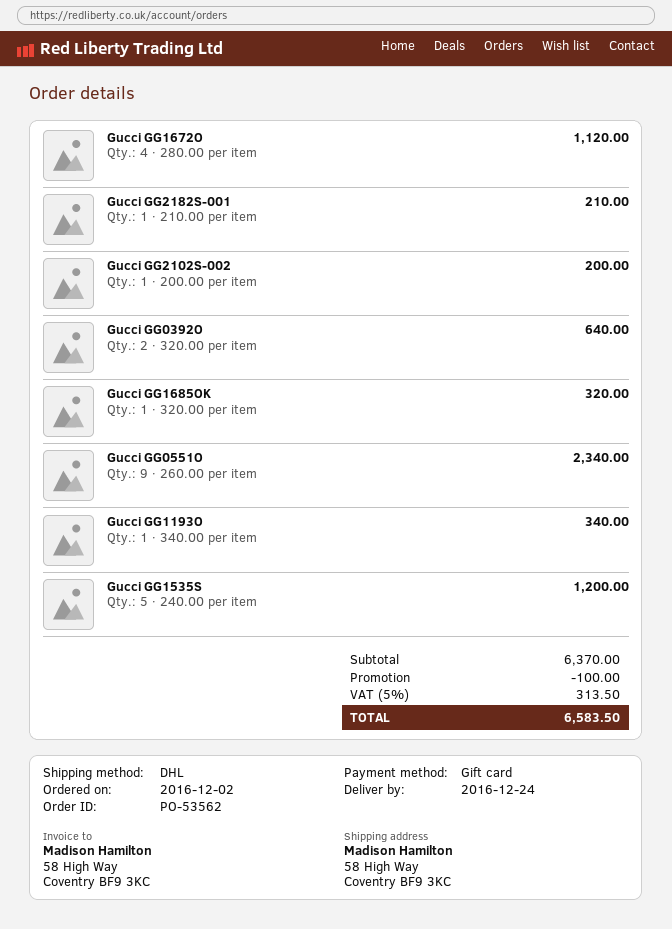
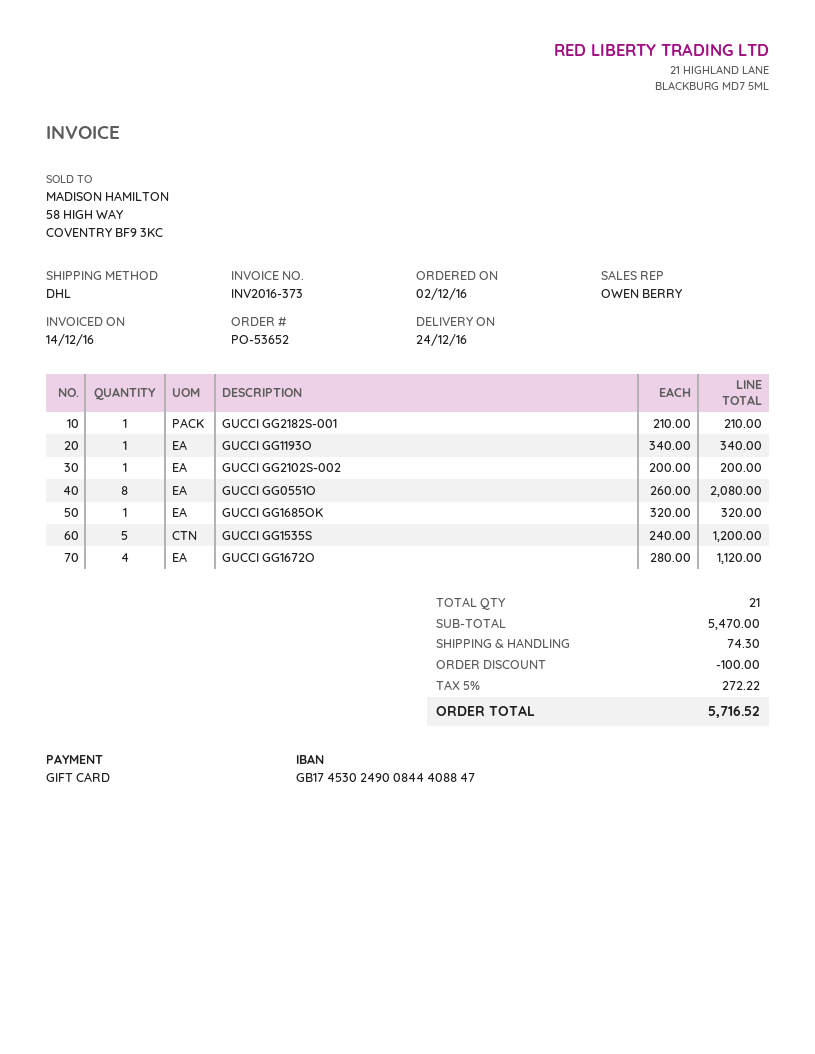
order number: PO-53562 -> PO-53652
Gucci GG0392O: 2 x 320.00 = 640.00 -> none
Gucci GG0551O: 9 x 260.00 = 2340.00 -> 8 x 260.00 = 2080.00
subtotal: 6370.00 -> 5470.00
shipping: none -> 74.30
tax: 5% = 313.50 -> 5% = 272.22
total: 6583.50 -> 5716.52

